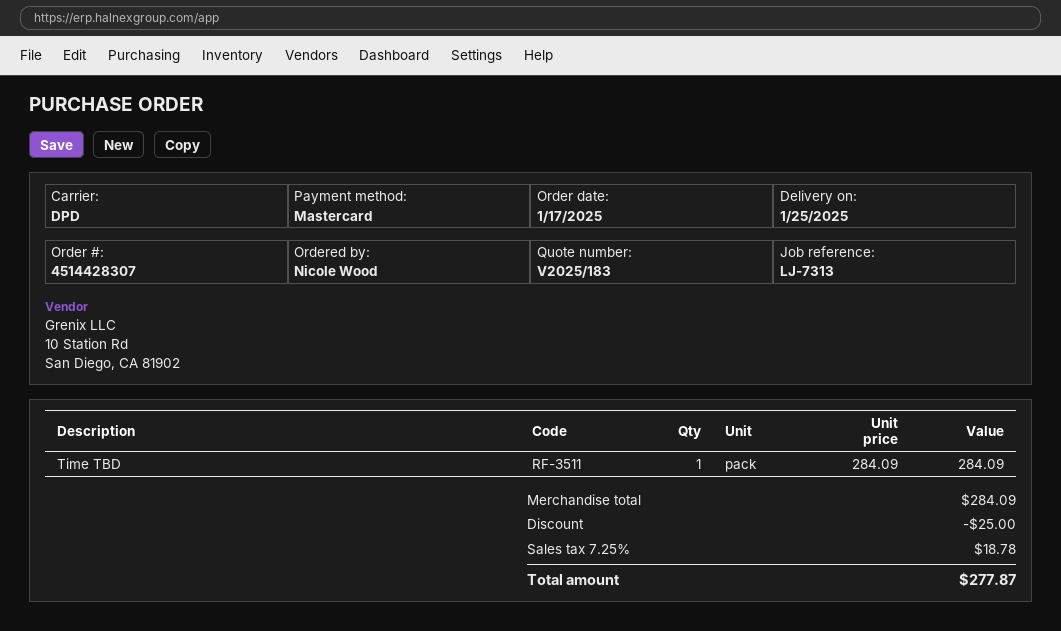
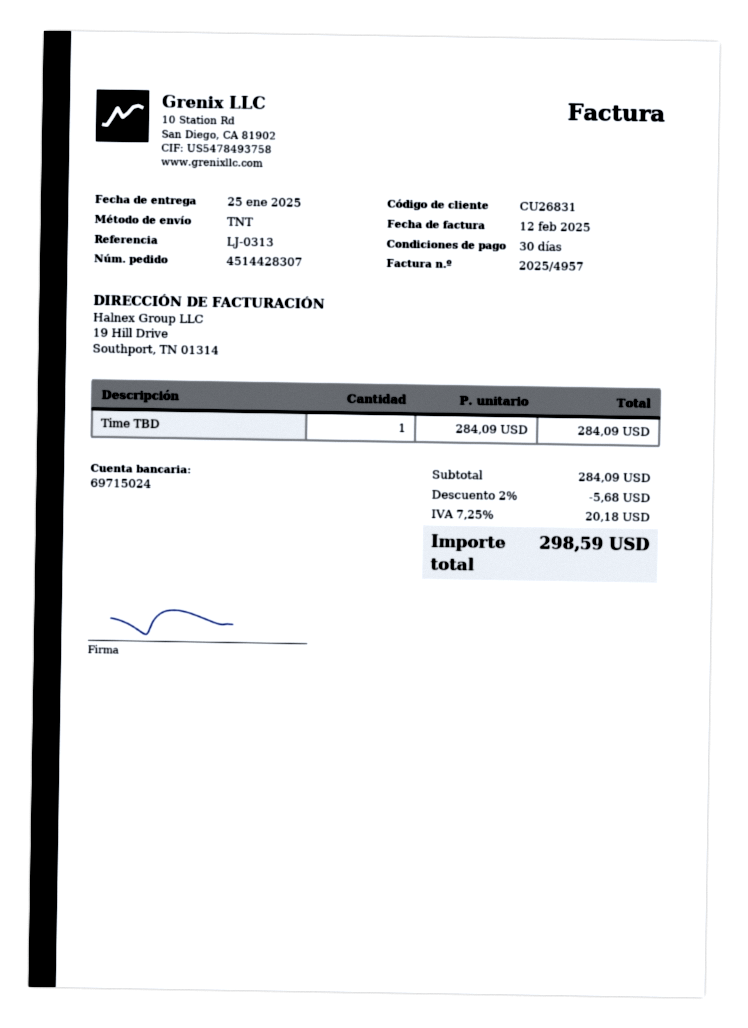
reference: LJ-7313 -> LJ-0313
shipping method: DPD -> TNT
discount: 25.00 -> 5.68
tax: 7.25% = 18.78 -> 7.25% = 20.18
total: 277.87 -> 298.59

